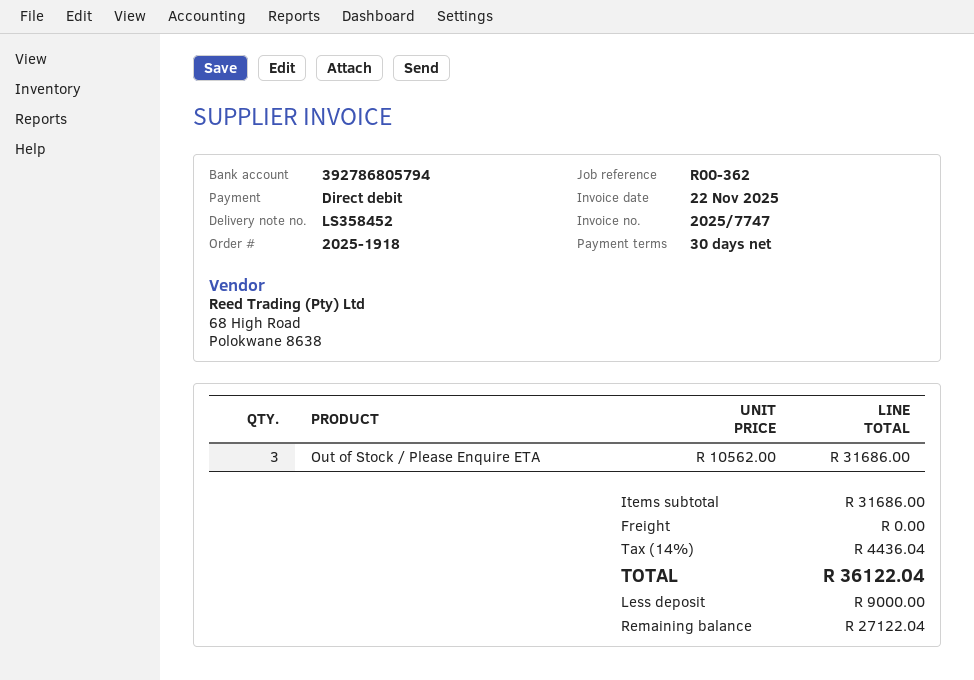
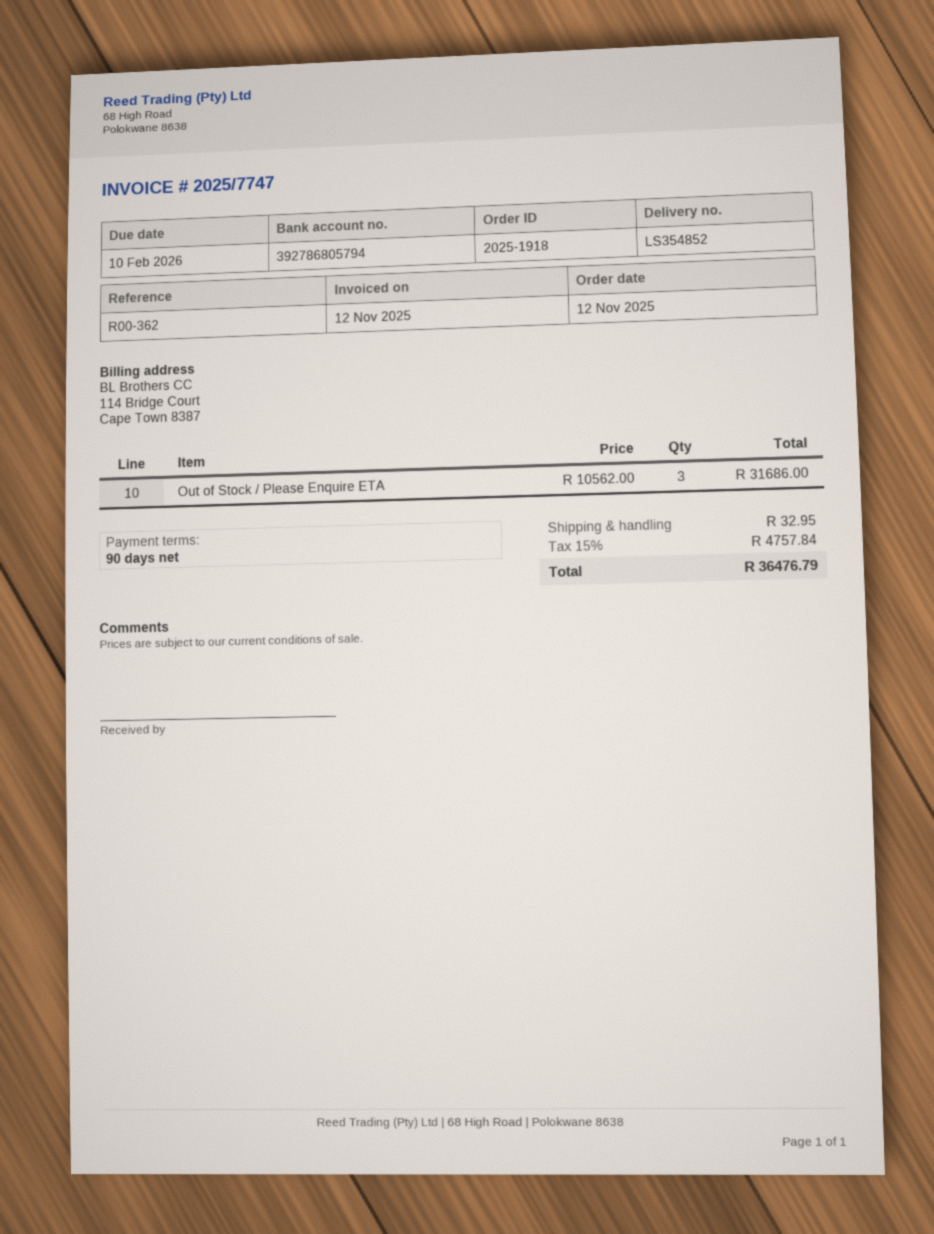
delivery note number: LS358452 -> LS354852
invoice date: 2025-11-22 -> 2025-11-12
payment terms: 30 days -> 90 days
shipping: 0.00 -> 32.95
tax: 14% = 4436.04 -> 15% = 4757.84
total: 36122.04 -> 36476.79

